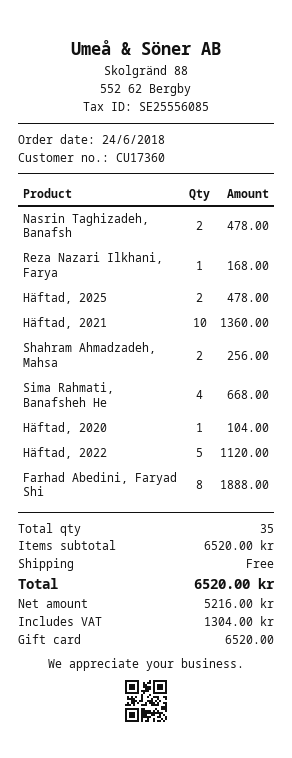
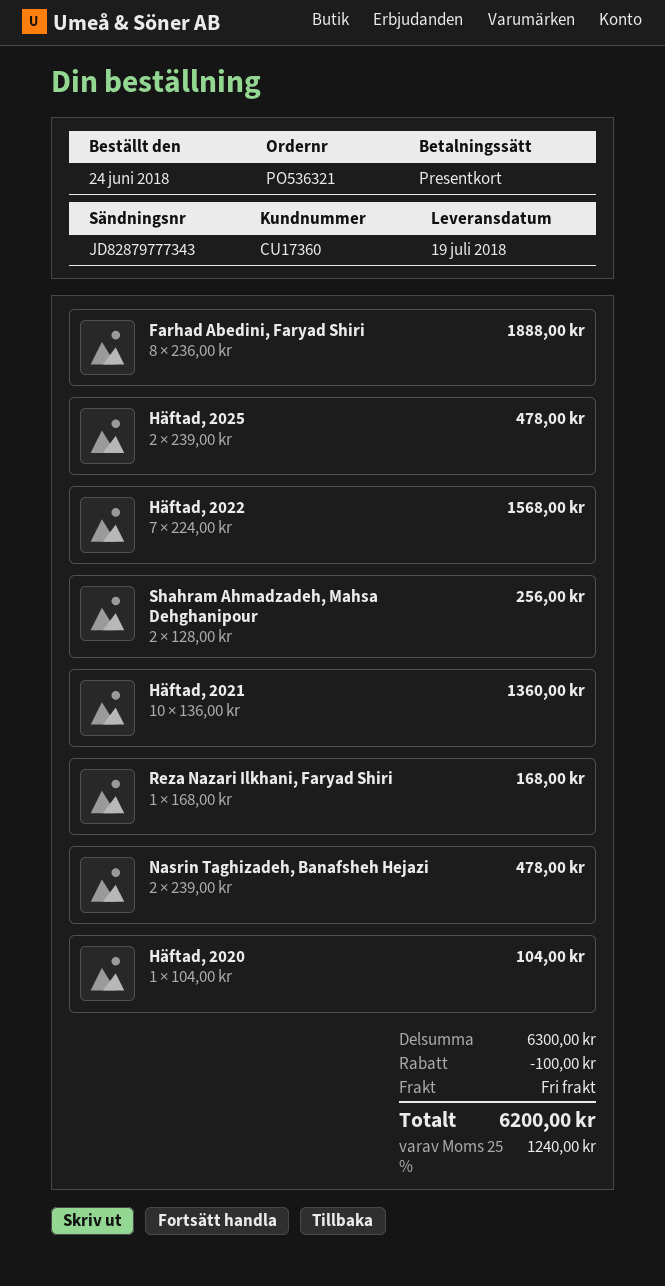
Sima Rahmati, Banafsheh He: 4 for 668.00 -> none
Häftad, 2022: 5 for 1120.00 -> 7 for 1568.00
subtotal: 6520.00 -> 6300.00
discount: none -> 100.00
tax: 1304.00 -> 1240.00
total: 6520.00 -> 6200.00

